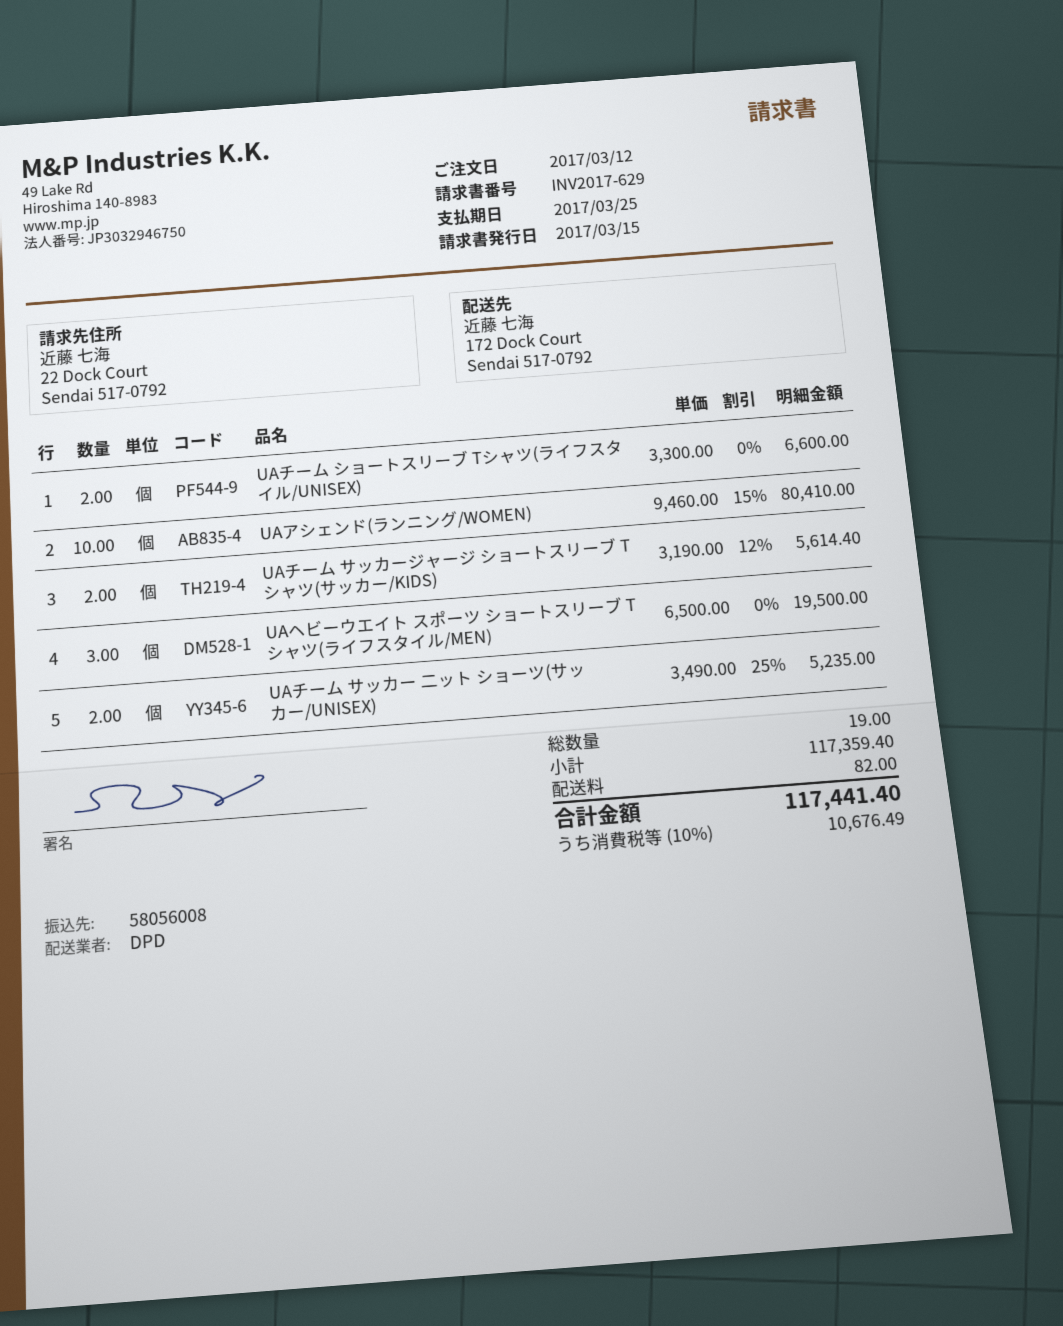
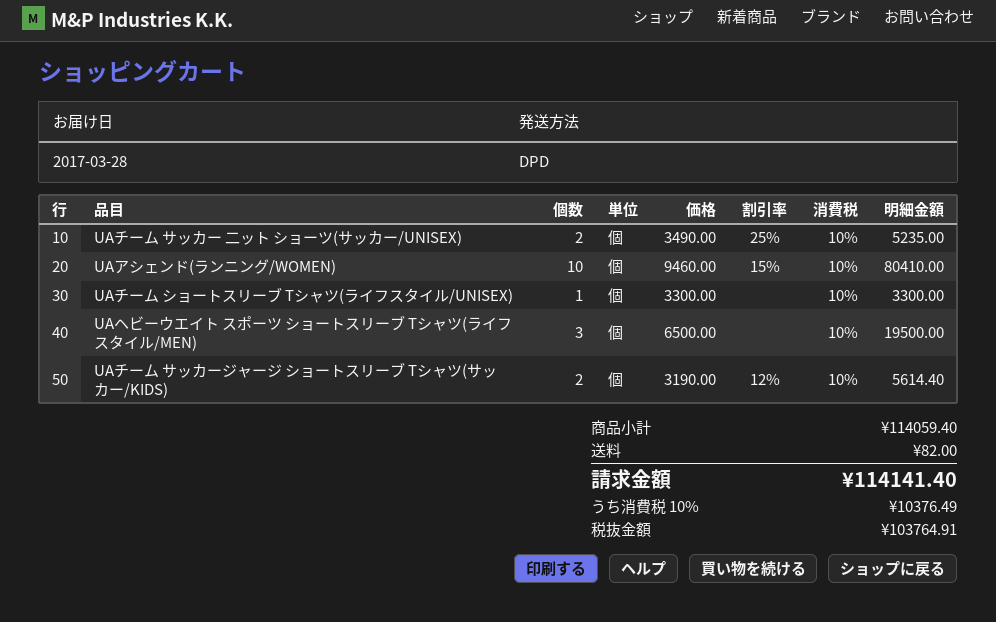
UAチーム ショートスリーブ Tシャツ(ライフスタイル/UNISEX): 2 x 3300.00 = 6600.00 -> 1 x 3300.00 = 3300.00
subtotal: 117359.40 -> 114059.40
tax: 10% = 10676.49 -> 10% = 10376.49
total: 117441.40 -> 114141.40

